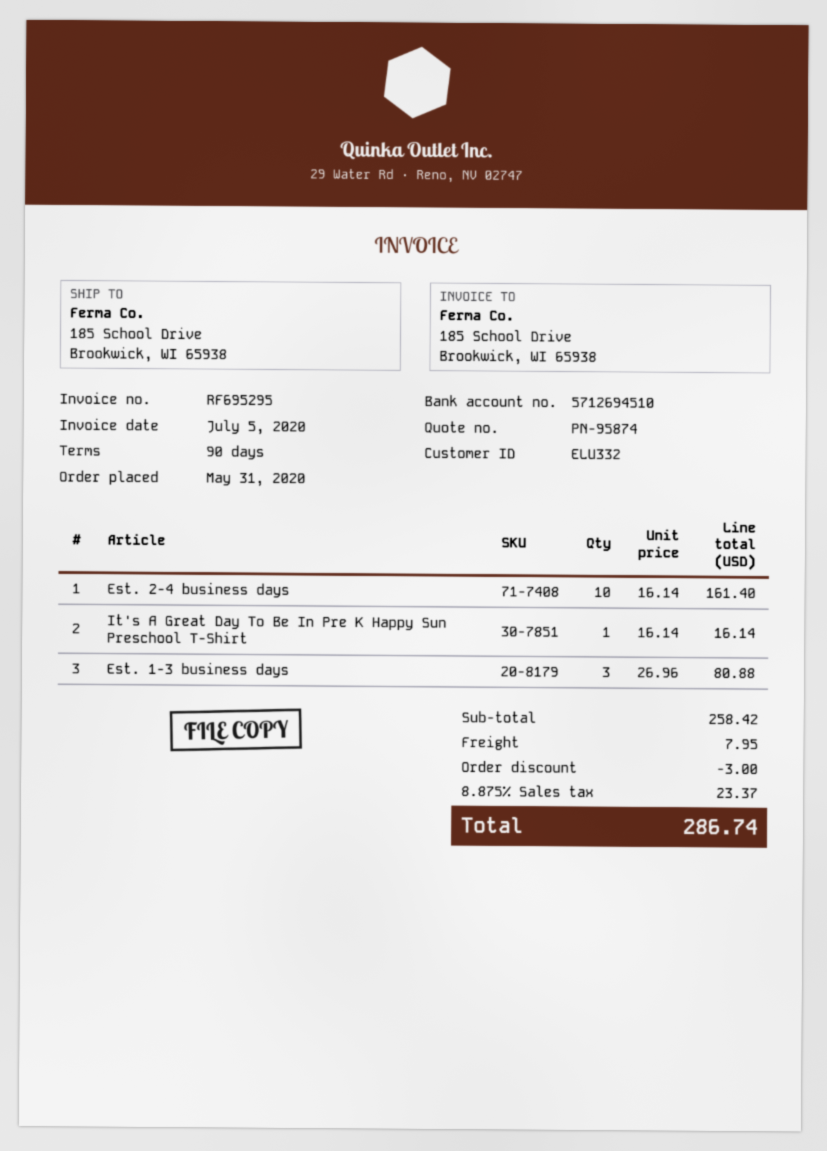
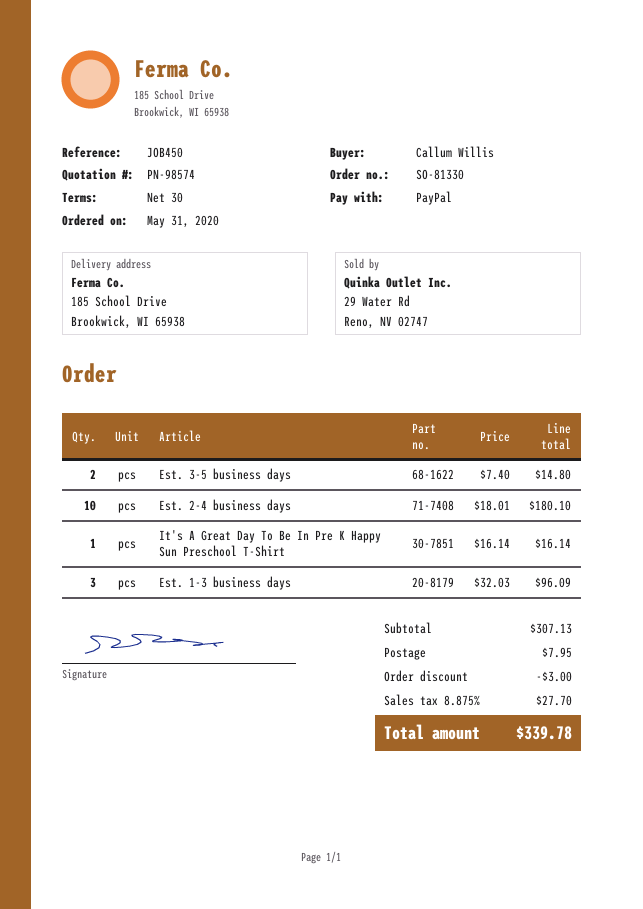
quote number: PN-95874 -> PN-98574
payment terms: 90 days -> 30 days
Est. 2-4 business days: 10 x 16.14 = 161.40 -> 10 x 18.01 = 180.10
Est. 1-3 business days: 3 x 26.96 = 80.88 -> 3 x 32.03 = 96.09
Est. 3-5 business days: none -> 2 x 7.40 = 14.80
subtotal: 258.42 -> 307.13
tax: 8.875% = 23.37 -> 8.875% = 27.70
total: 286.74 -> 339.78

